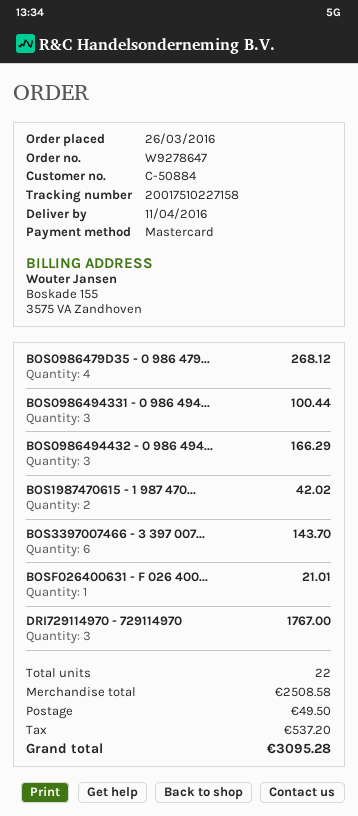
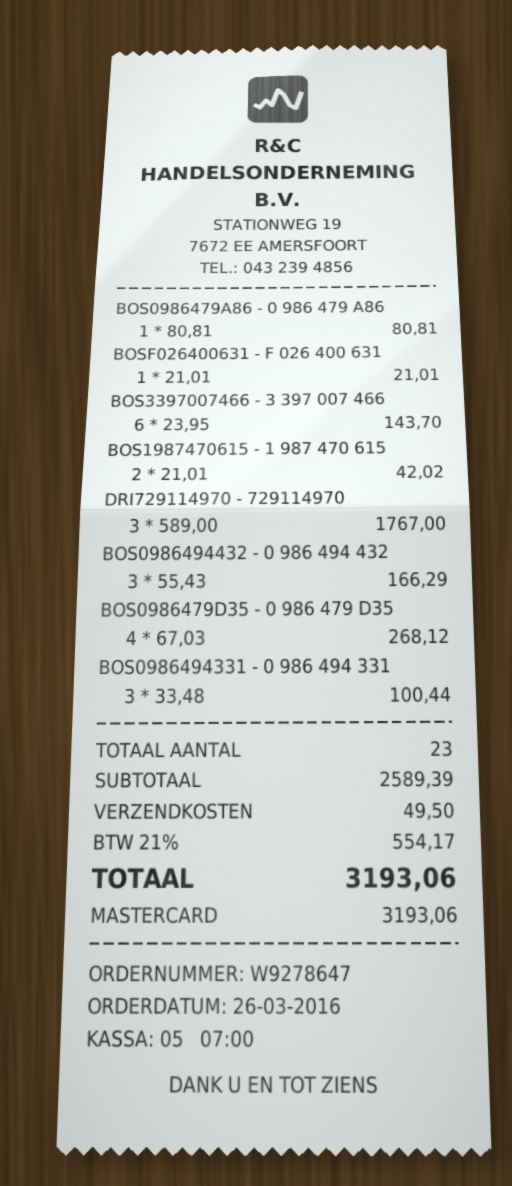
BOS0986479A86 - 0 986 479 A86: none -> 1 for 80.81
total quantity: 22 -> 23
subtotal: 2508.58 -> 2589.39
tax: 537.20 -> 554.17
total: 3095.28 -> 3193.06

